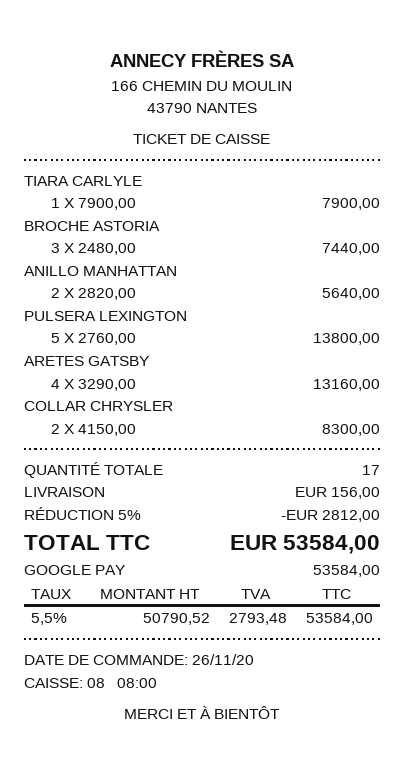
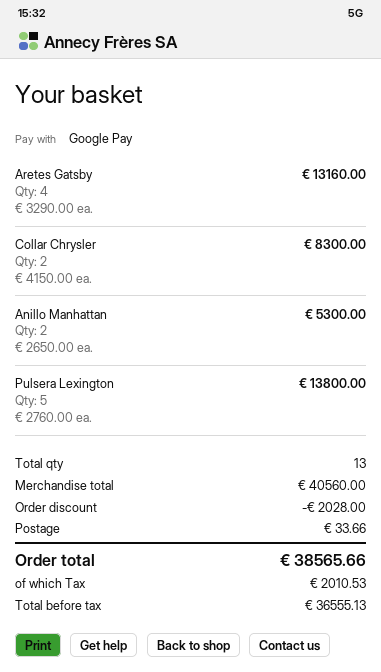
TIARA CARLYLE: 1 x 7900.00 = 7900.00 -> none
BROCHE ASTORIA: 3 x 2480.00 = 7440.00 -> none
ANILLO MANHATTAN: 2 x 2820.00 = 5640.00 -> 2 x 2650.00 = 5300.00
total quantity: 17 -> 13
discount: 2812.00 -> 2028.00
shipping: 156.00 -> 33.66
net: 50790.52 -> 36555.13
tax: 2793.48 -> 2010.53
total: 53584.00 -> 38565.66

